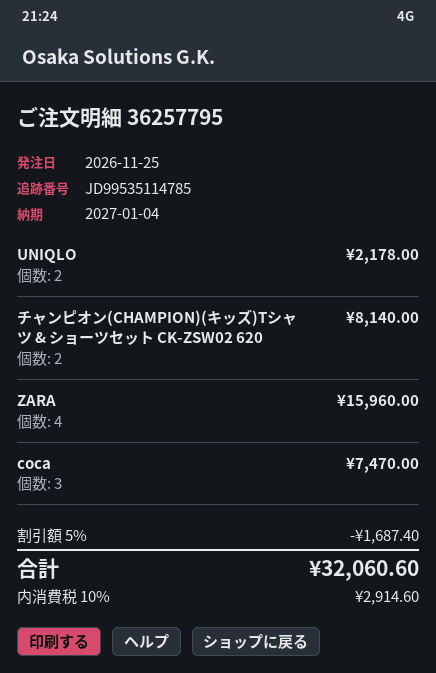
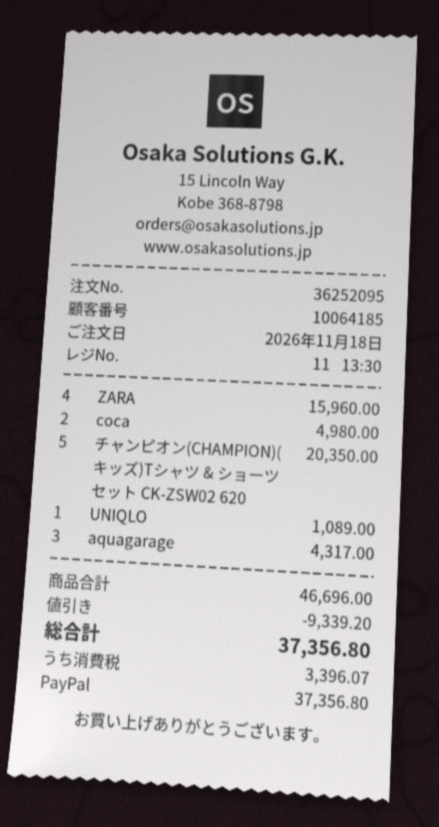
order number: 36257795 -> 36252095
order date: 2026-11-25 -> 2026-11-18
UNIQLO: 2 for 2178.00 -> 1 for 1089.00
チャンピオン(CHAMPION)(キッズ)Tシャツ & ショーツセット CK-ZSW02 620: 2 for 8140.00 -> 5 for 20350.00
coca: 3 for 7470.00 -> 2 for 4980.00
aquagarage: none -> 3 for 4317.00
discount: 1687.40 -> 9339.20
tax: 2914.60 -> 3396.07
total: 32060.60 -> 37356.80

